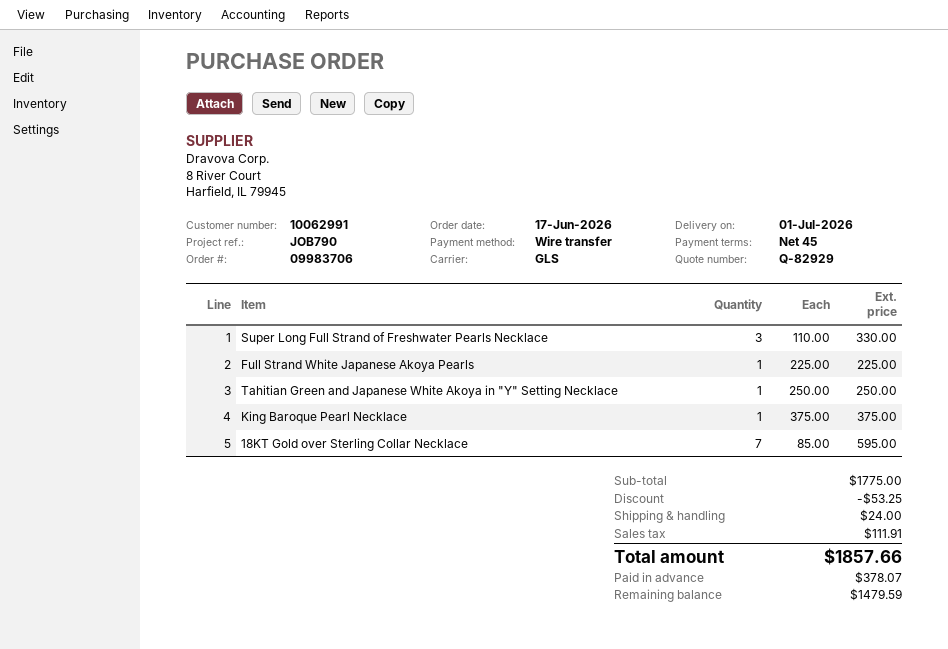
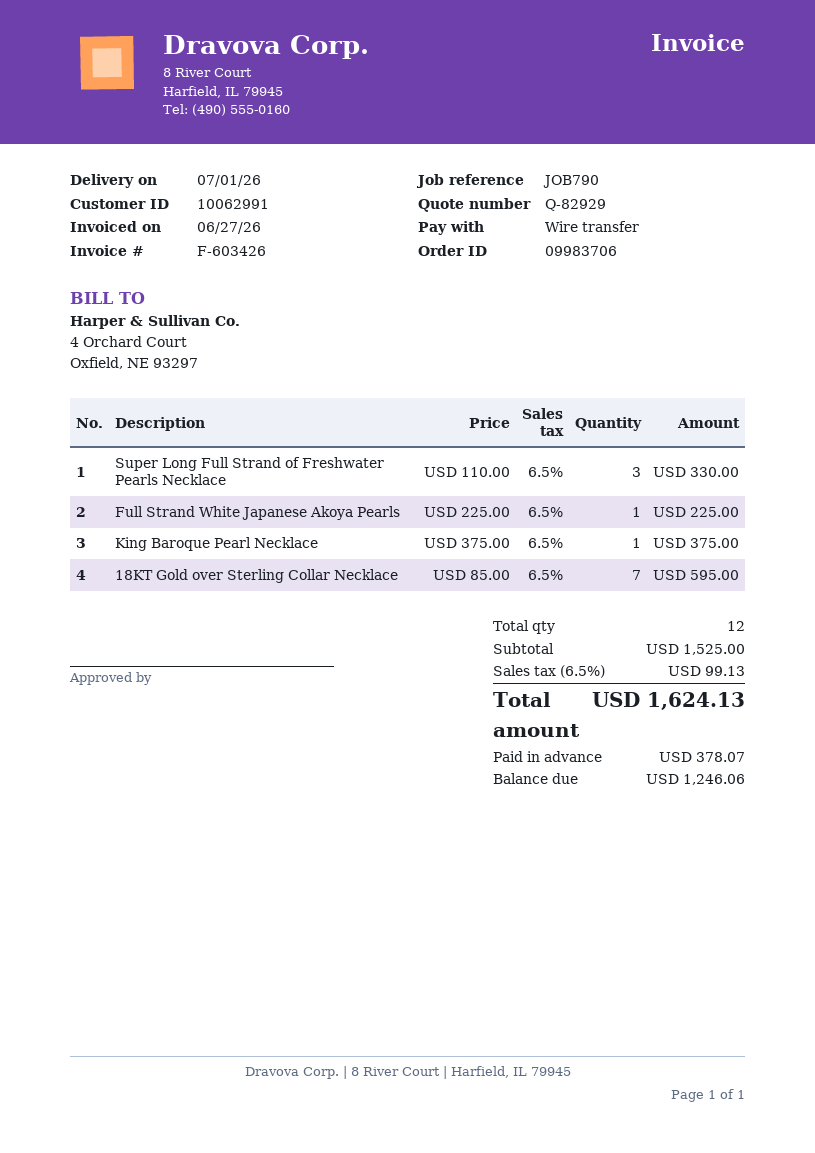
Tahitian Green and Japanese White Akoya in "Y" Setting Necklace: 1 x 250.00 = 250.00 -> none
subtotal: 1775.00 -> 1525.00
discount: 53.25 -> none
shipping: 24.00 -> none
tax: 111.91 -> 99.13
total: 1857.66 -> 1624.13
balance: 1479.59 -> 1246.06

